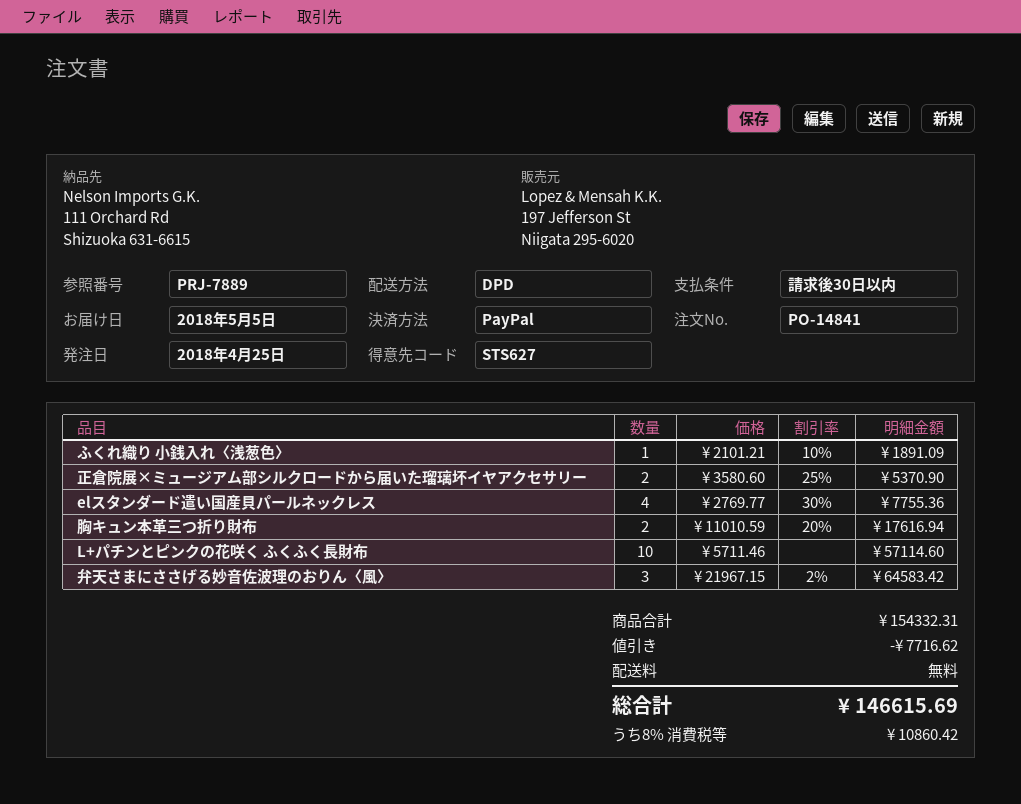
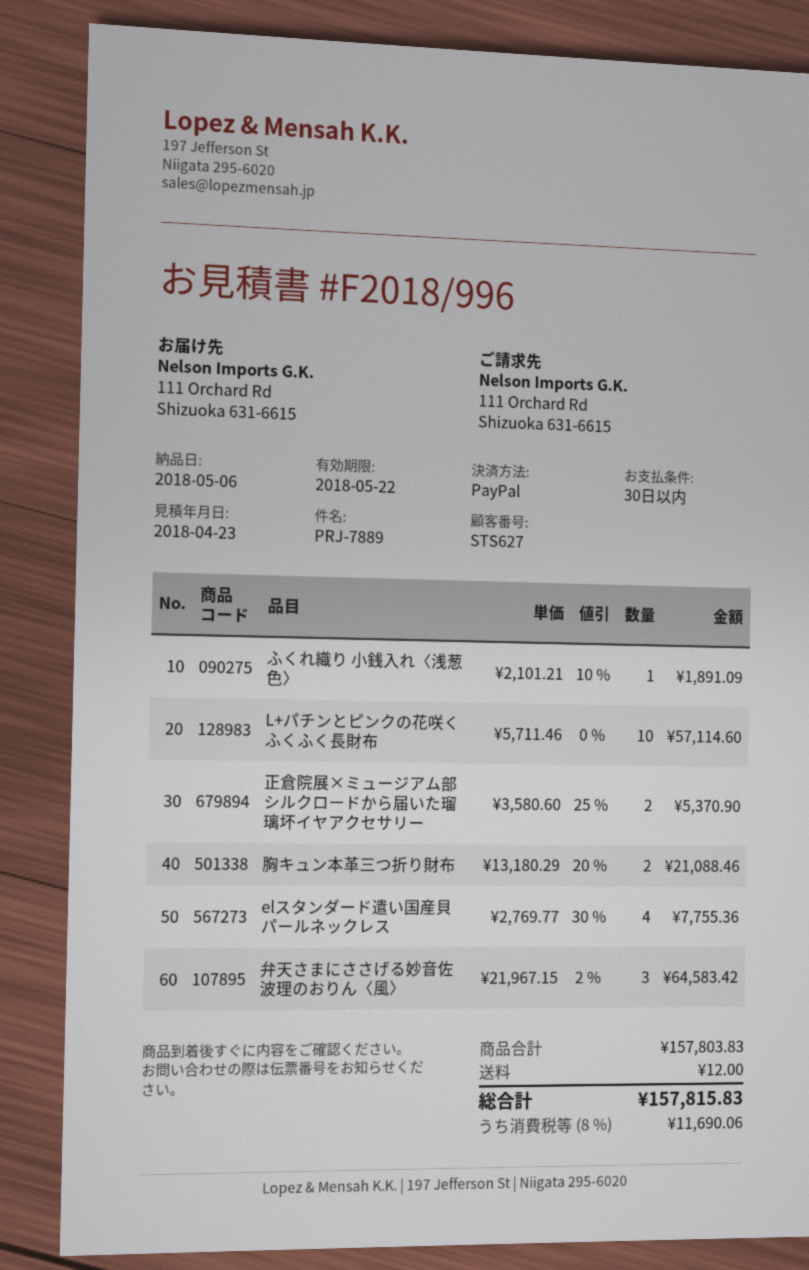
delivery date: 2018-05-05 -> 2018-05-06
胸キュン本革三つ折り財布: 2 x 11010.59 - 20% = 17616.94 -> 2 x 13180.29 - 20% = 21088.46
subtotal: 154332.31 -> 157803.83
discount: 7716.62 -> none
shipping: 0.00 -> 12.00
tax: 8% = 10860.42 -> 8% = 11690.06
total: 146615.69 -> 157815.83

